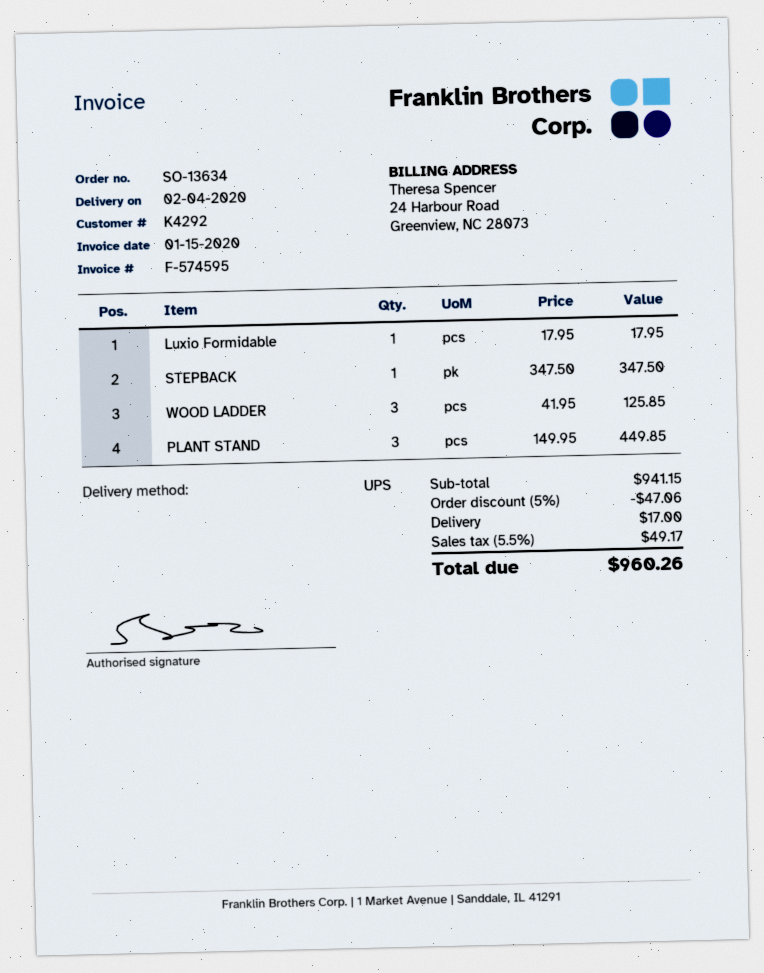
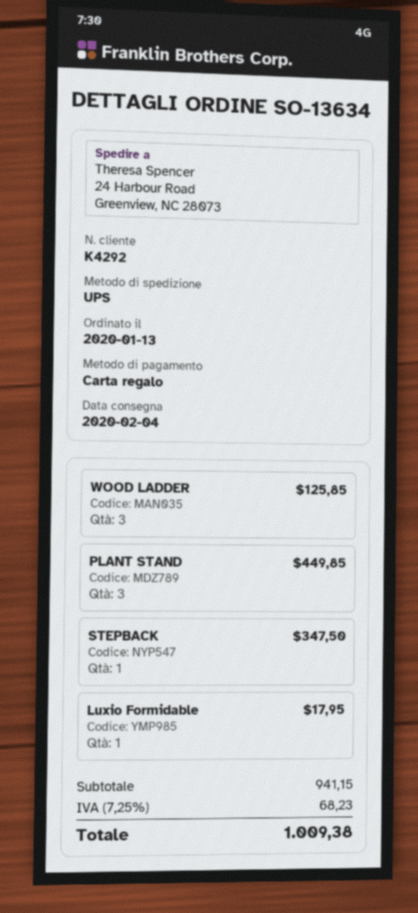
discount: 5% = 47.06 -> none
shipping: 17.00 -> none
tax: 5.5% = 49.17 -> 7.25% = 68.23
total: 960.26 -> 1009.38

